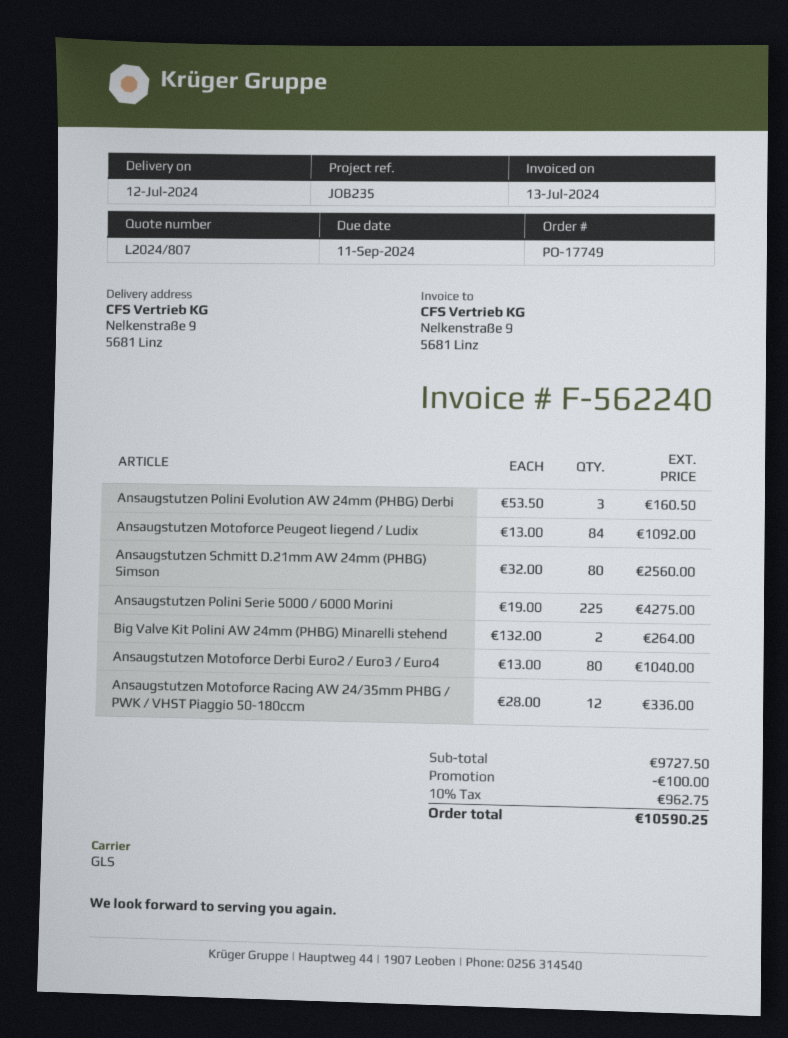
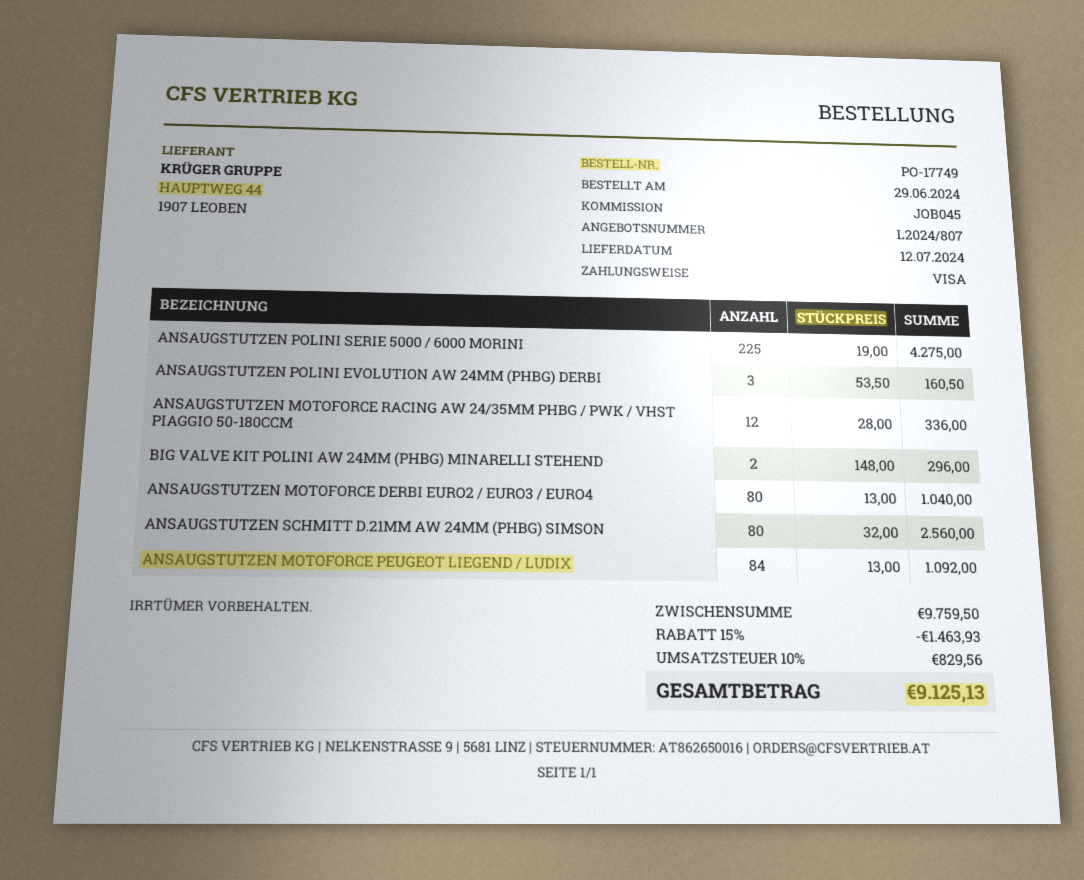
reference: JOB235 -> JOB045
Big Valve Kit Polini AW 24mm (PHBG) Minarelli stehend: 2 x 132.00 = 264.00 -> 2 x 148.00 = 296.00
subtotal: 9727.50 -> 9759.50
discount: 100.00 -> 1463.93
tax: 10% = 962.75 -> 10% = 829.56
total: 10590.25 -> 9125.13

